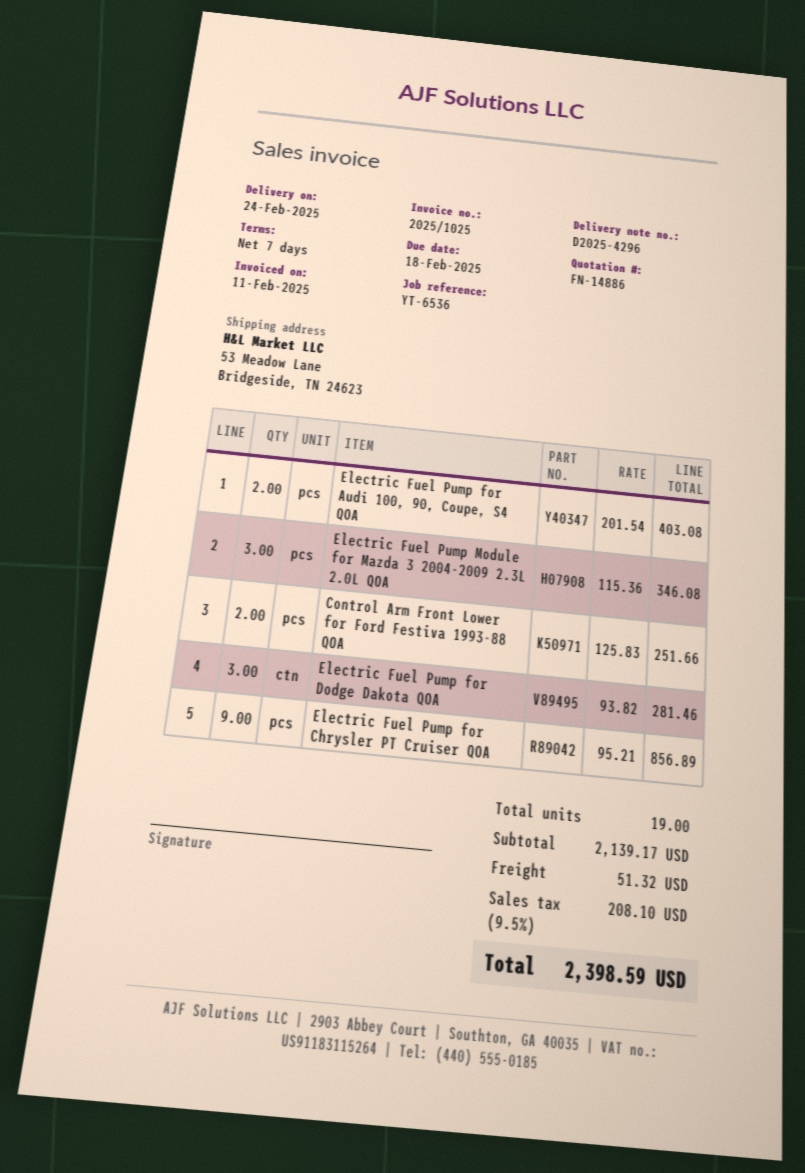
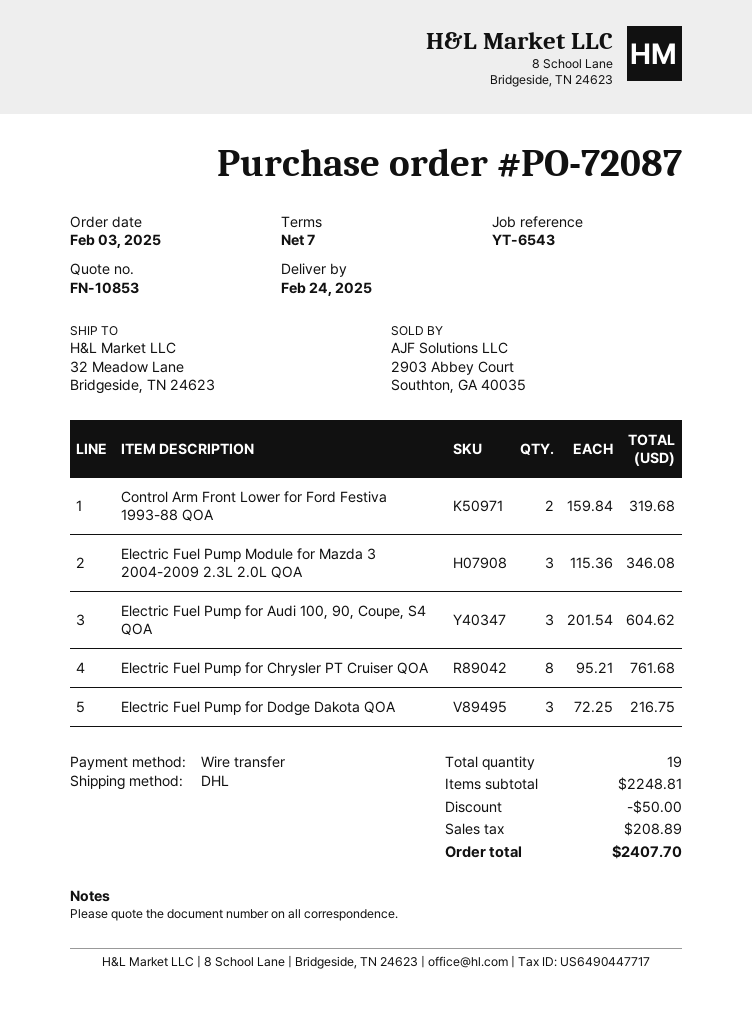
quote number: FN-14886 -> FN-10853
reference: YT-6536 -> YT-6543
ship to: 53 Meadow Lane, Bridgeside, TN 24623 -> 32 Meadow Lane, Bridgeside, TN 24623
Electric Fuel Pump for Audi 100, 90, Coupe, S4 QOA: 2 x 201.54 = 403.08 -> 3 x 201.54 = 604.62
Control Arm Front Lower for Ford Festiva 1993-88 QOA: 2 x 125.83 = 251.66 -> 2 x 159.84 = 319.68
Electric Fuel Pump for Dodge Dakota QOA: 3 x 93.82 = 281.46 -> 3 x 72.25 = 216.75
Electric Fuel Pump for Chrysler PT Cruiser QOA: 9 x 95.21 = 856.89 -> 8 x 95.21 = 761.68
subtotal: 2139.17 -> 2248.81
discount: none -> 50.00
shipping: 51.32 -> none
tax: 208.10 -> 208.89
total: 2398.59 -> 2407.70

